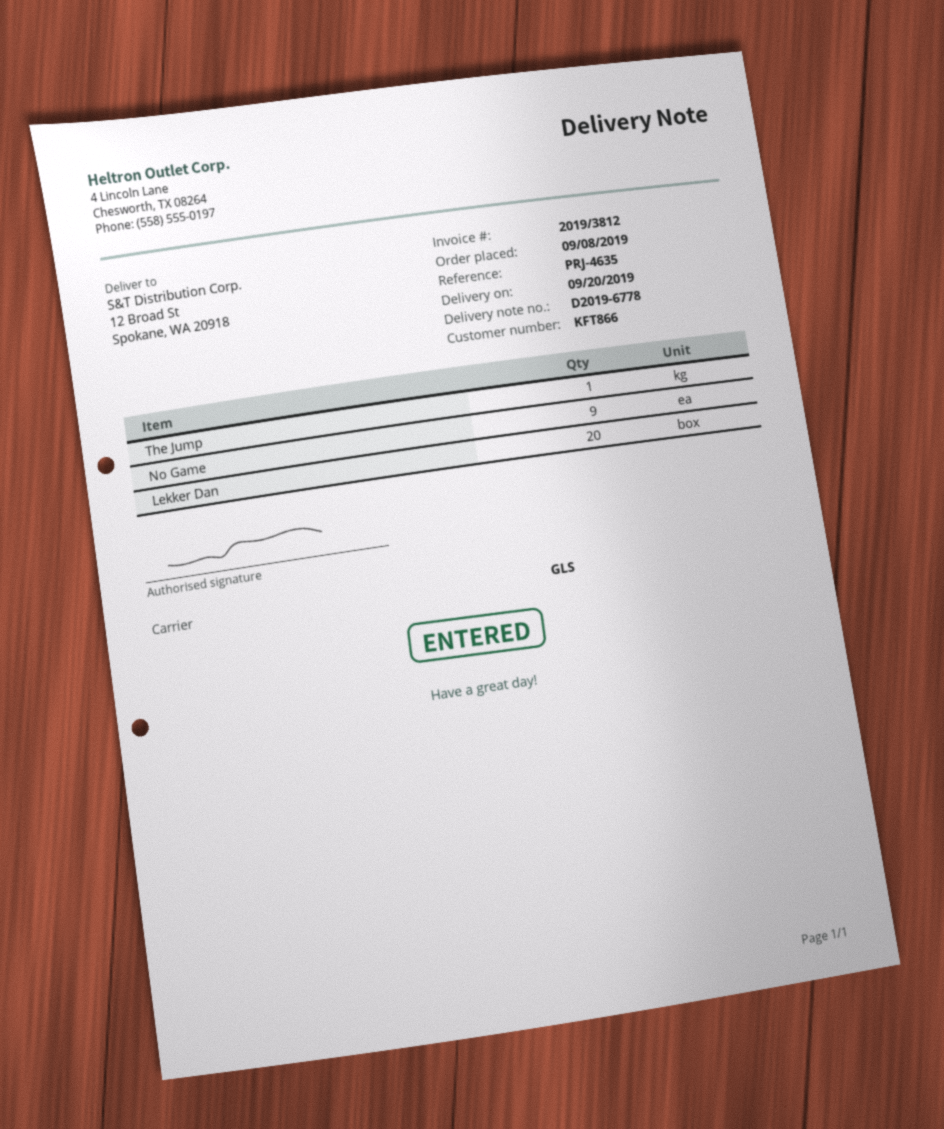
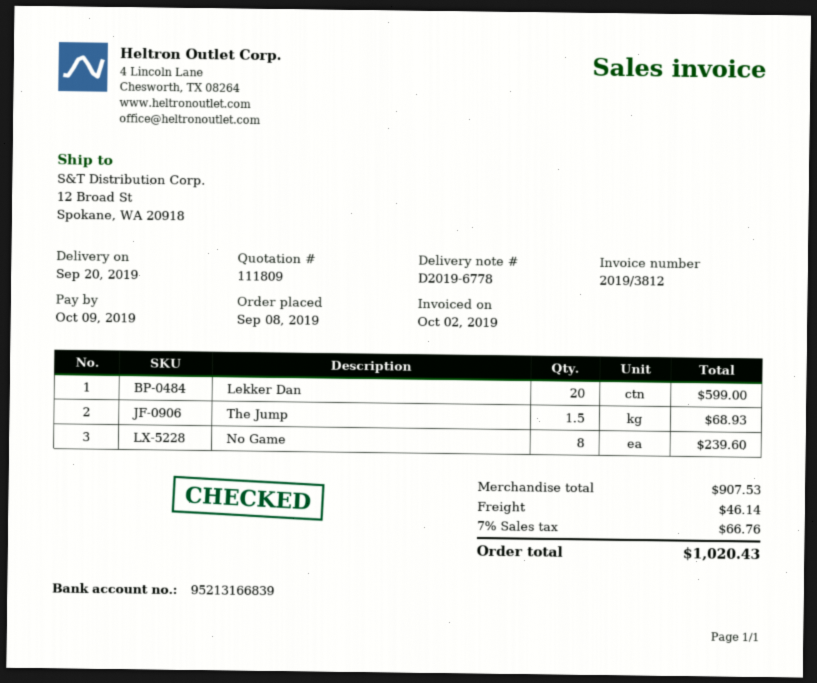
The Jump: 1 -> 1.5
No Game: 9 -> 8

